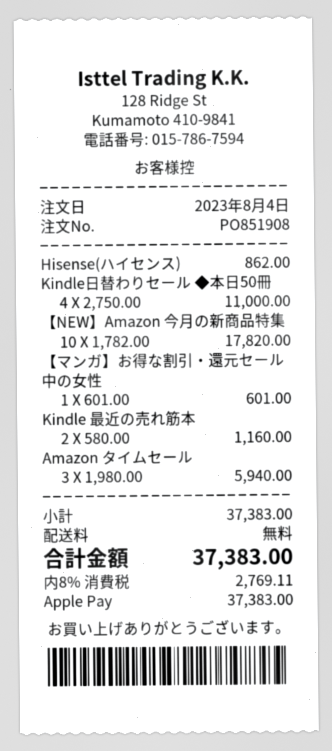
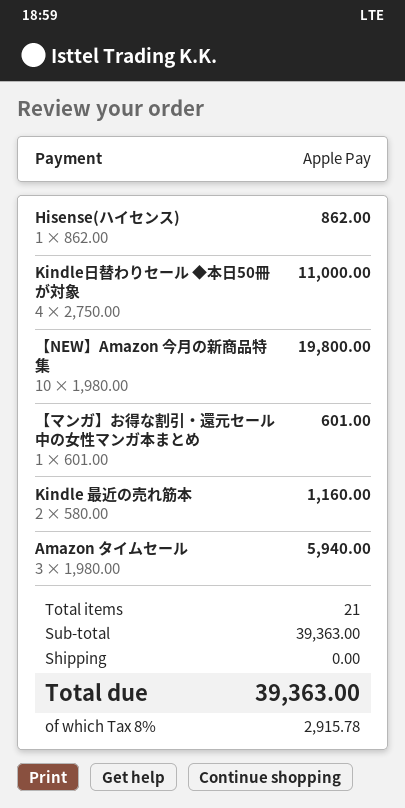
【NEW】Amazon 今月の新商品特集: 10 x 1782.00 = 17820.00 -> 10 x 1980.00 = 19800.00
subtotal: 37383.00 -> 39363.00
tax: 8% = 2769.11 -> 8% = 2915.78
total: 37383.00 -> 39363.00

